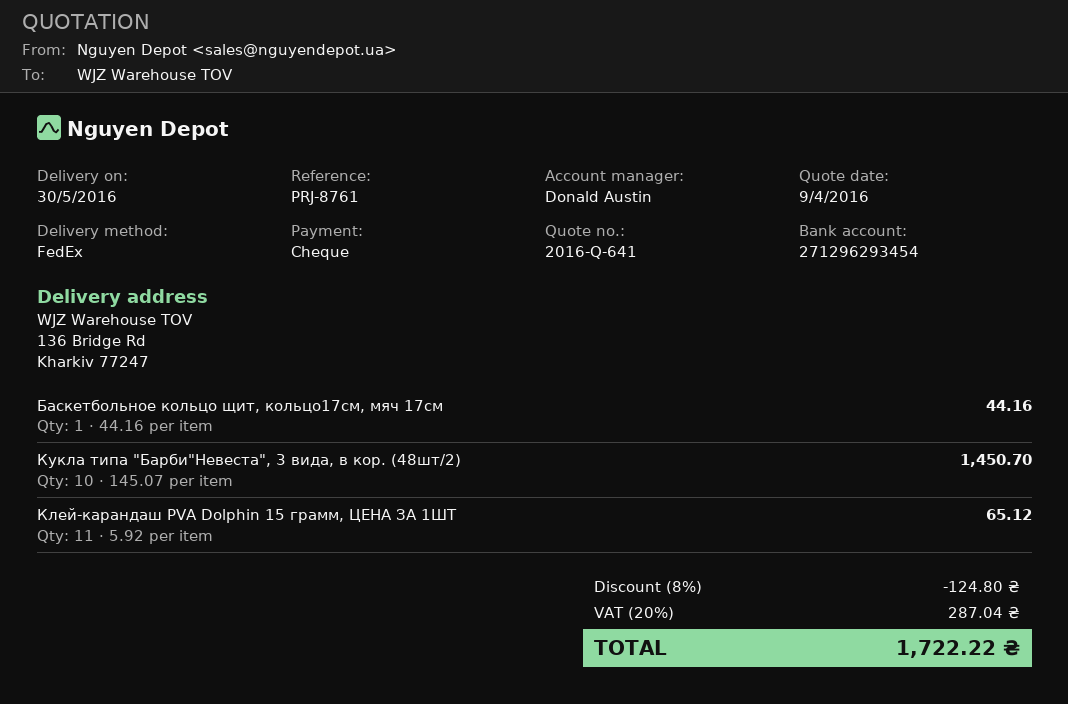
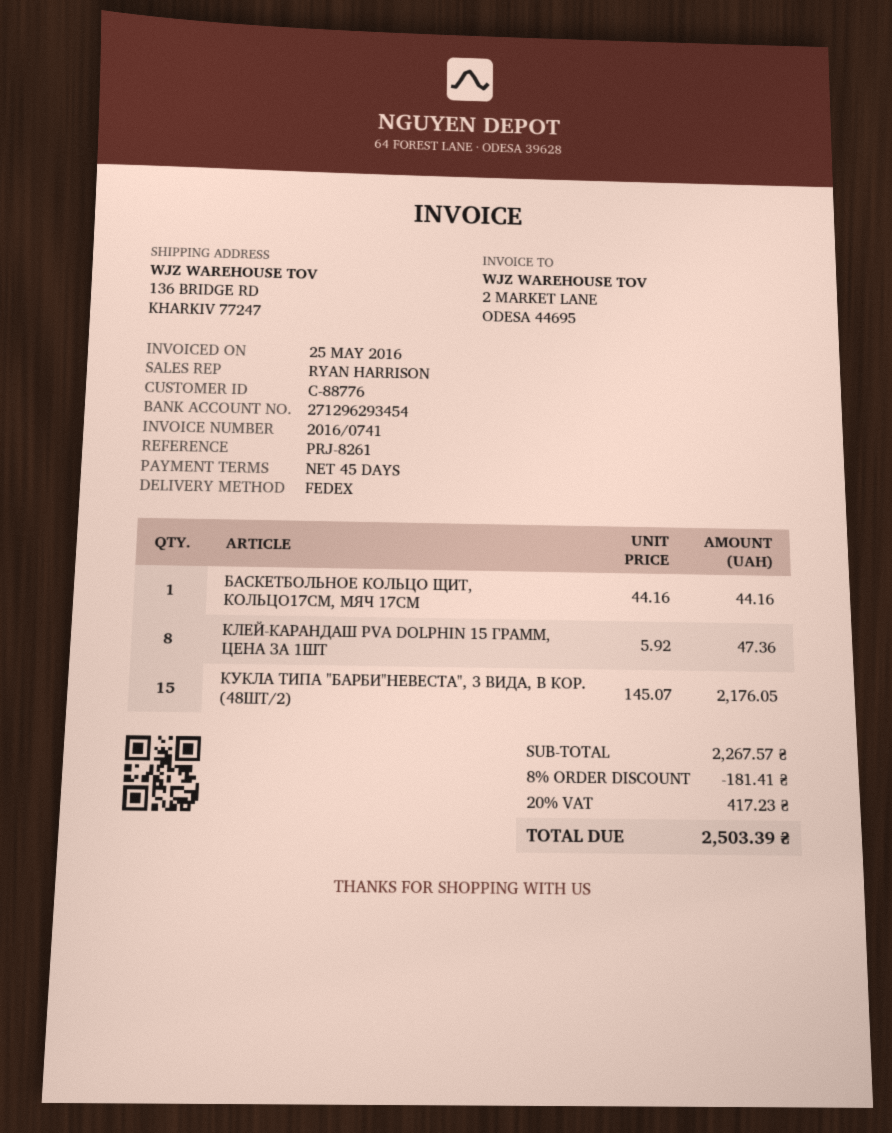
reference: PRJ-8761 -> PRJ-8261
sales rep: Donald Austin -> RYAN HARRISON
Кукла типа "Барби"Невеста", 3 вида, в кор. (48шт/2): 10 x 145.07 = 1450.70 -> 15 x 145.07 = 2176.05
Клей-карандаш PVA Dolphin 15 грамм, ЦЕНА ЗА 1ШТ: 11 x 5.92 = 65.12 -> 8 x 5.92 = 47.36
discount: 8% = 124.80 -> 8% = 181.41
tax: 20% = 287.04 -> 20% = 417.23
total: 1722.22 -> 2503.39

